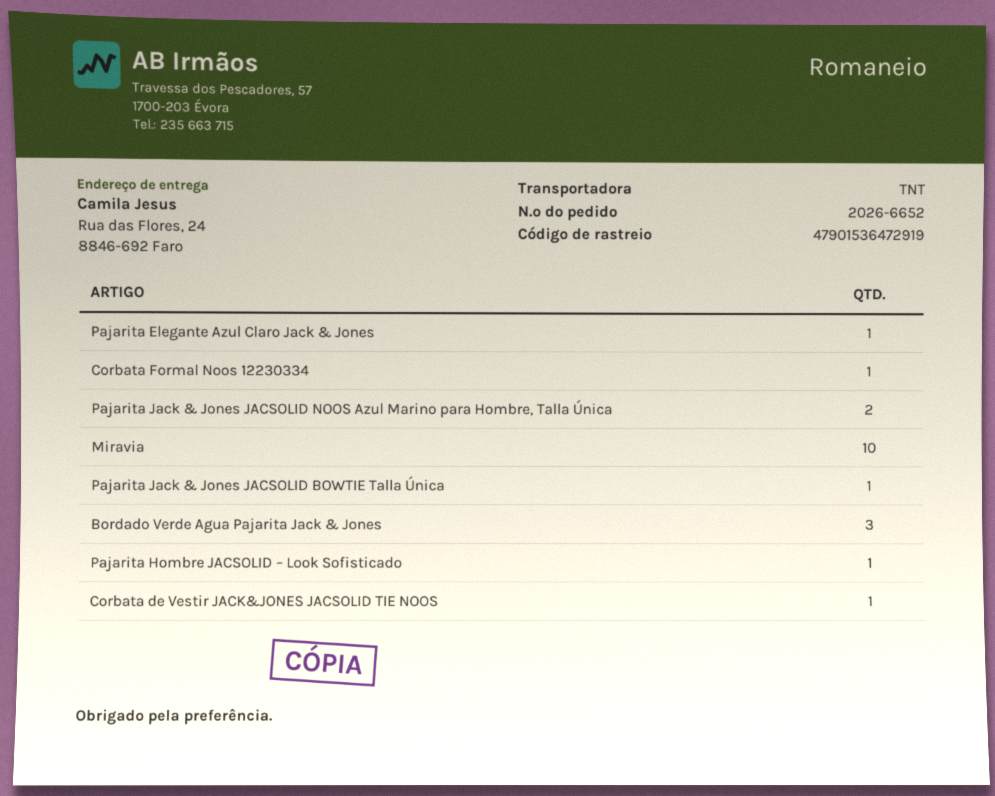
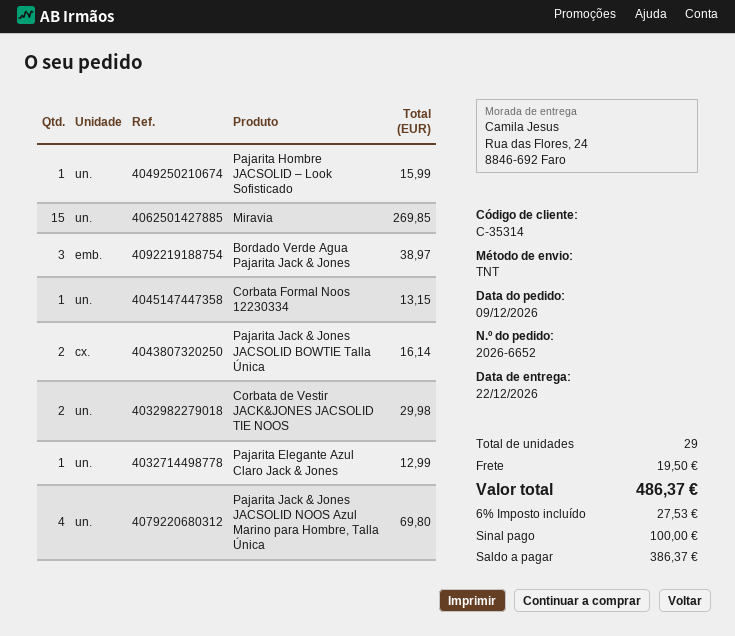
Pajarita Jack & Jones JACSOLID NOOS Azul Marino para Hombre, Talla Única: 2 -> 4
Miravia: 10 -> 15
Pajarita Jack & Jones JACSOLID BOWTIE Talla Única: 1 -> 2
Corbata de Vestir JACK&JONES JACSOLID TIE NOOS: 1 -> 2

